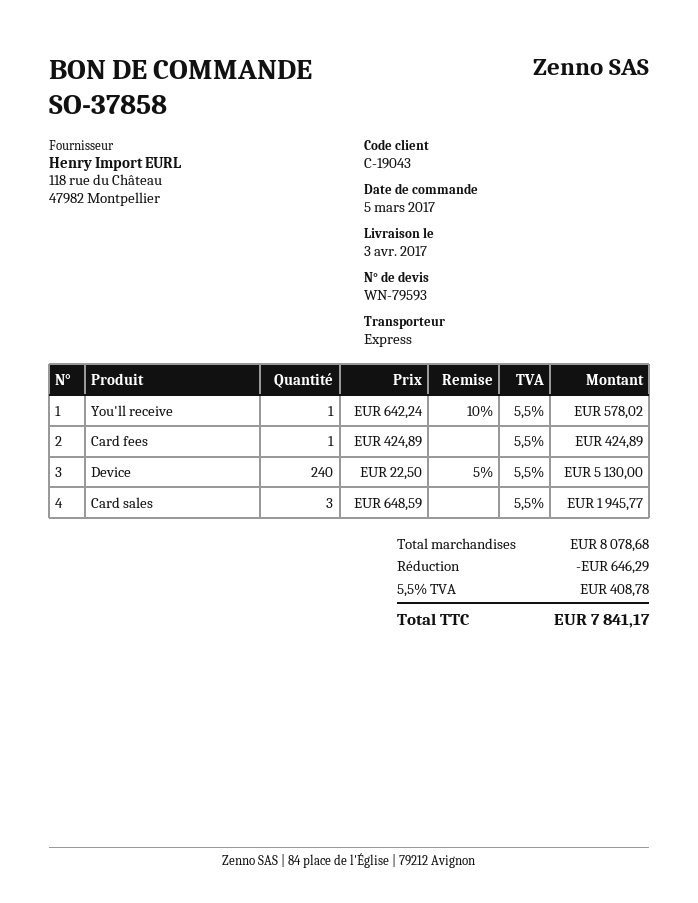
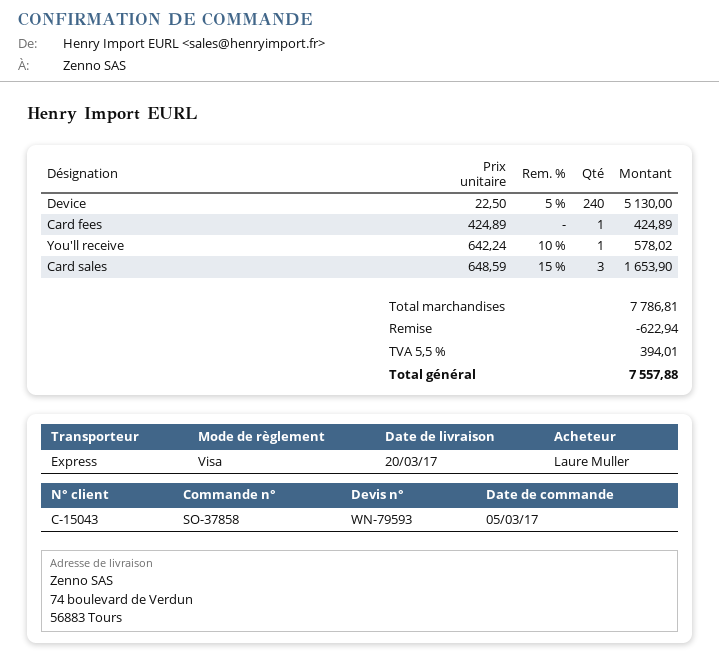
delivery date: 2017-04-03 -> 2017-03-20
customer number: C-19043 -> C-15043
Card sales: 3 x 648.59 = 1945.77 -> 3 x 648.59 - 15% = 1653.90
subtotal: 8078.68 -> 7786.81
discount: 646.29 -> 622.94
tax: 5.5% = 408.78 -> 5.5% = 394.01
total: 7841.17 -> 7557.88

